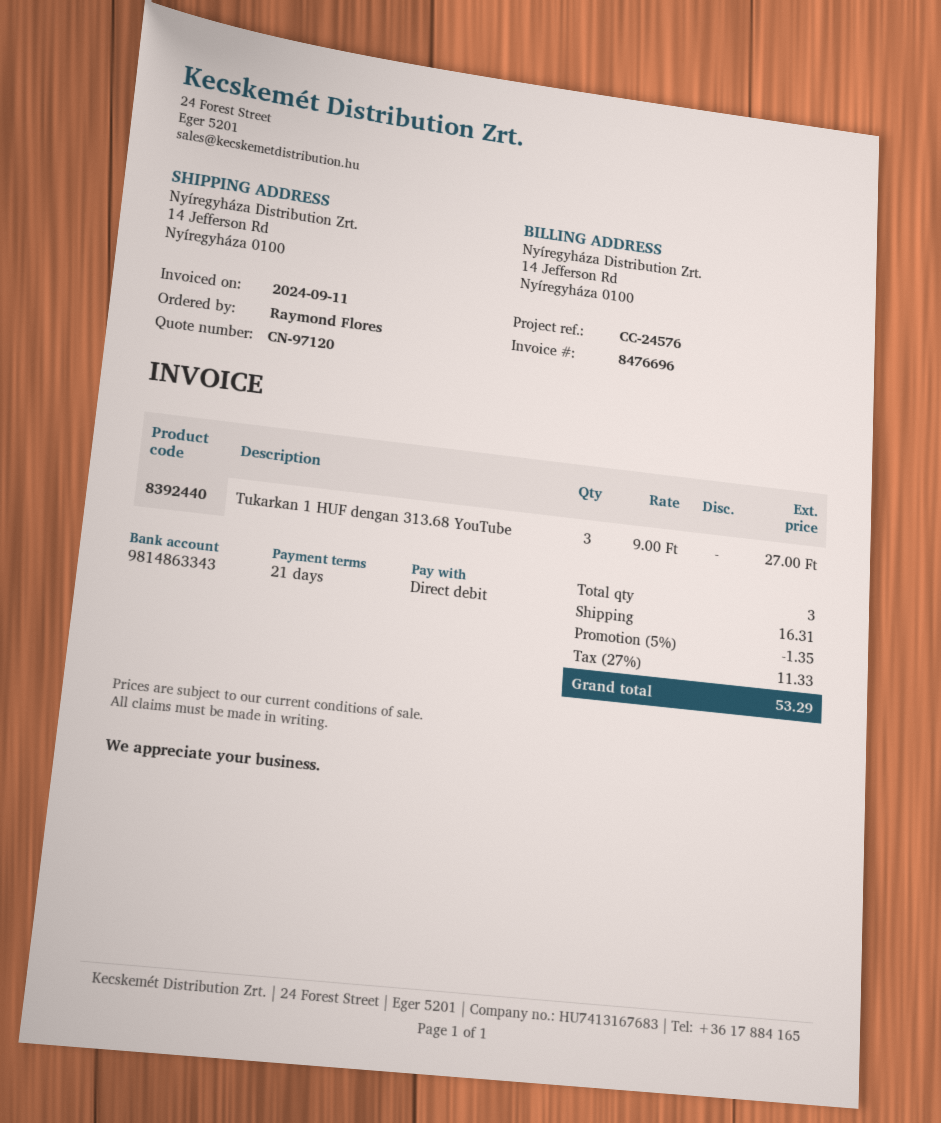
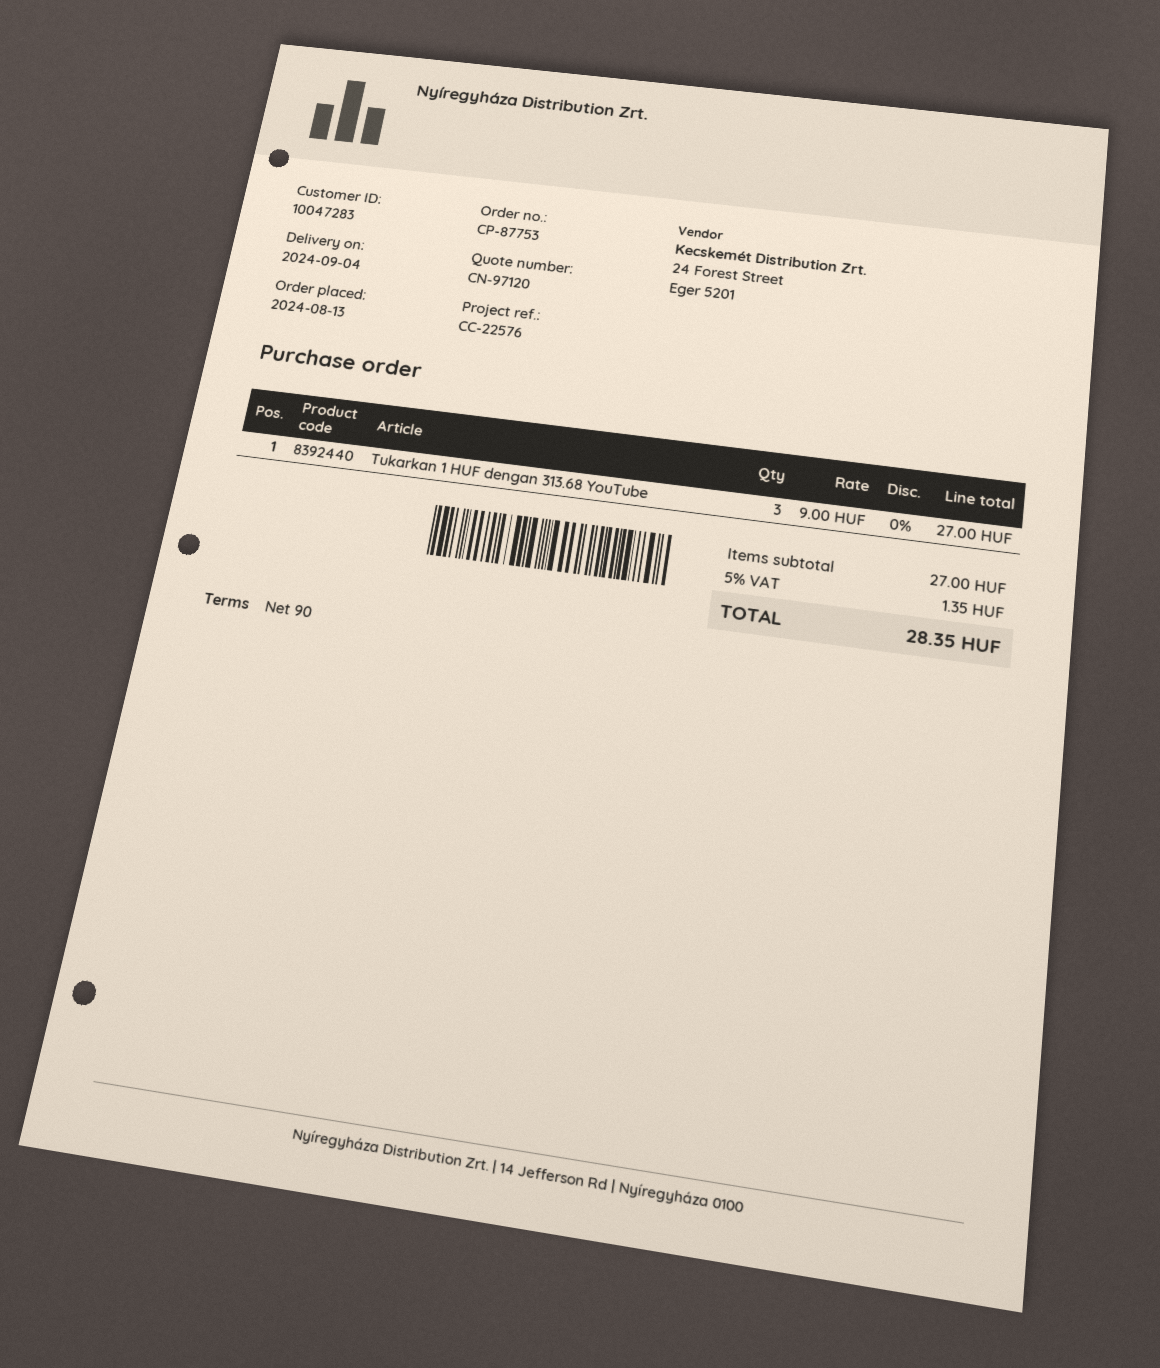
payment terms: 21 days -> 90 days
reference: CC-24576 -> CC-22576
discount: 5% = 1.35 -> none
shipping: 16.31 -> none
tax: 27% = 11.33 -> 5% = 1.35
total: 53.29 -> 28.35

